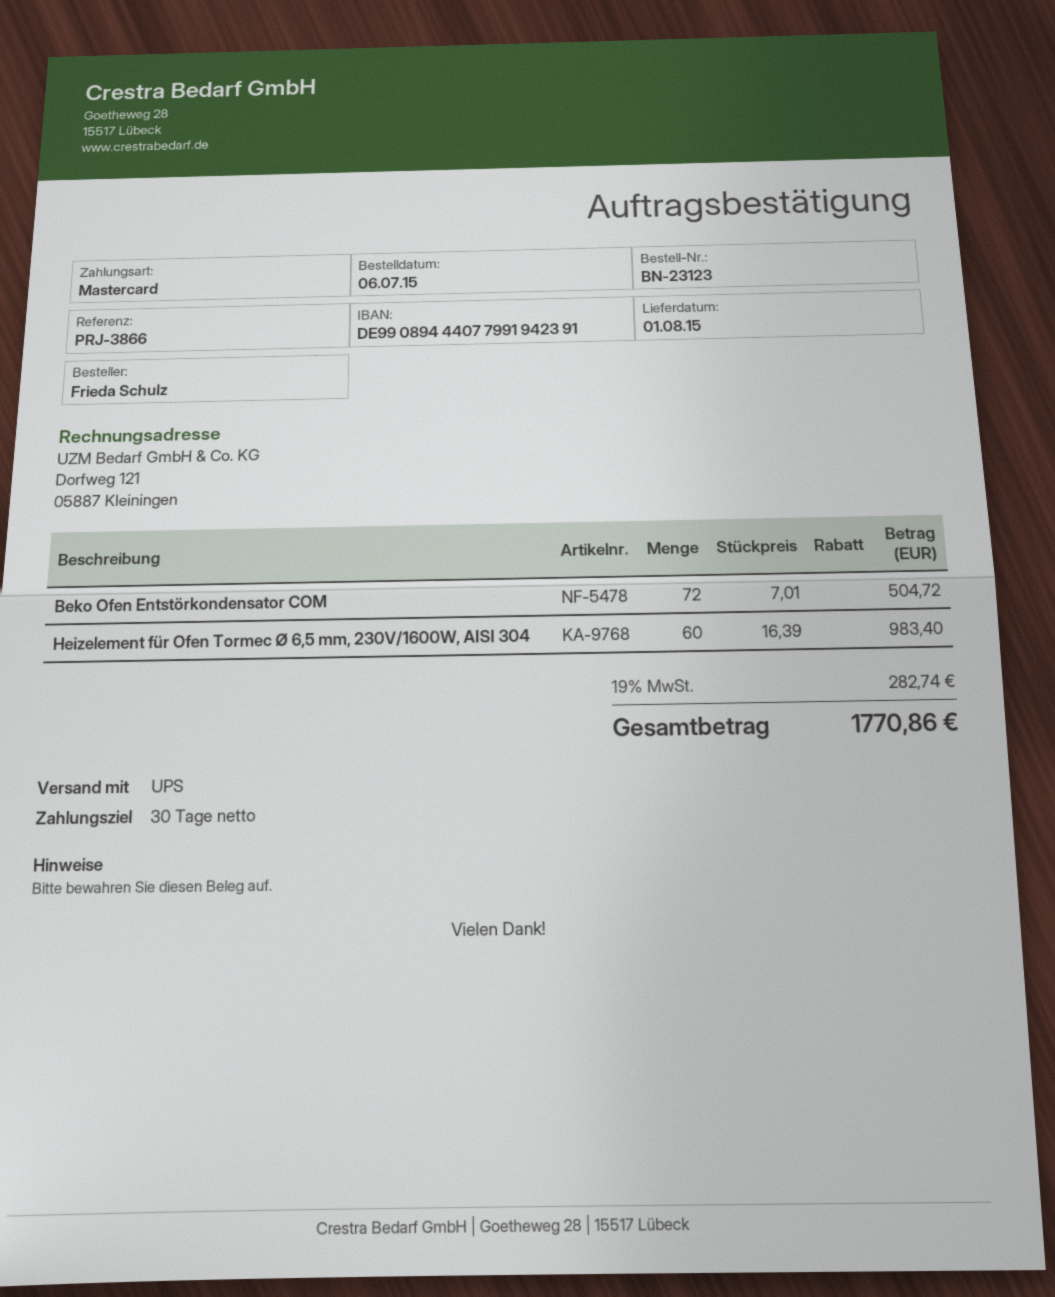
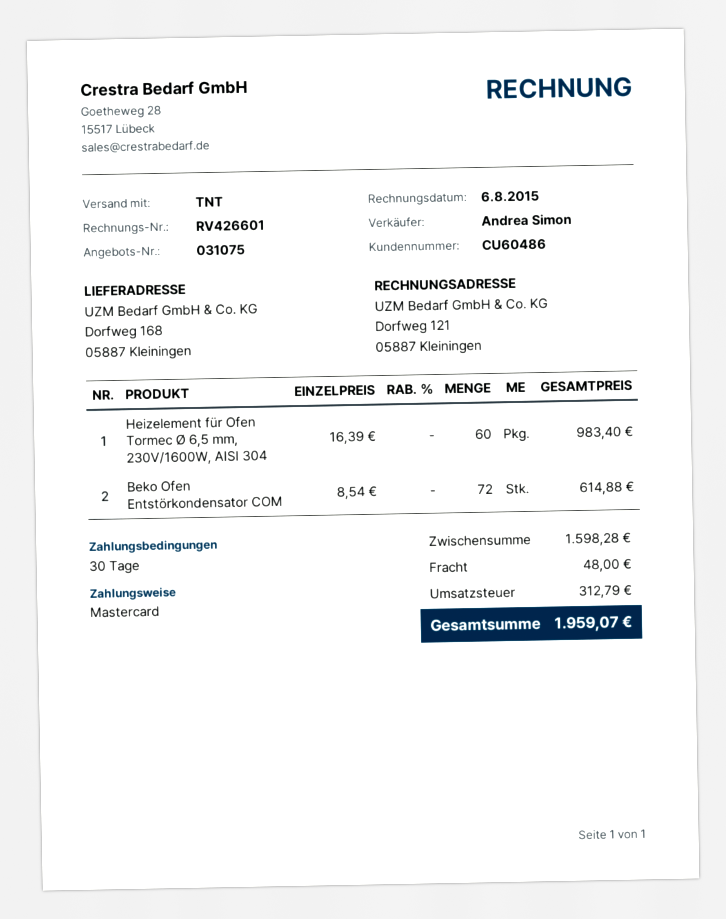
shipping method: UPS -> TNT
Beko Ofen Entstörkondensator COM: 72 x 7.01 = 504.72 -> 72 x 8.54 = 614.88
shipping: none -> 48.00
tax: 282.74 -> 312.79
total: 1770.86 -> 1959.07

